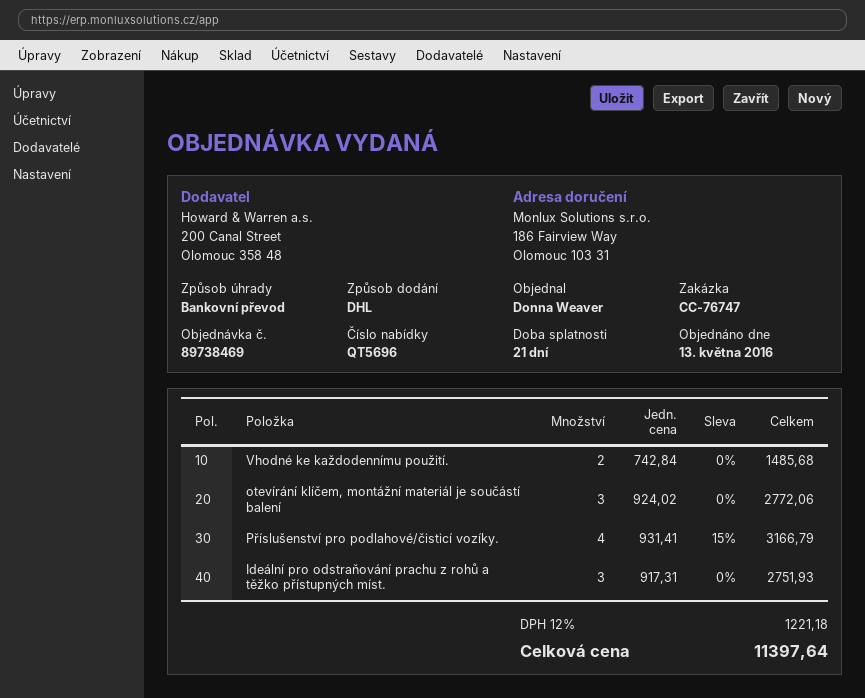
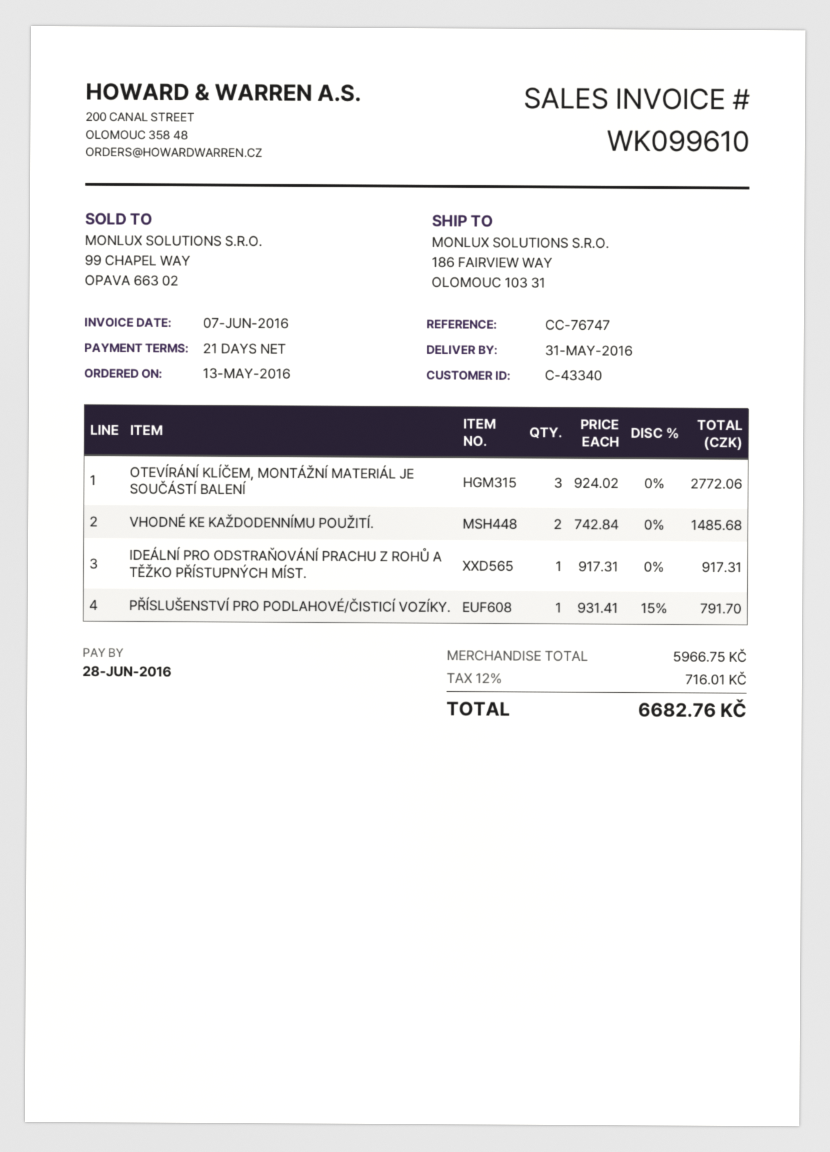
Příslušenství pro podlahové/čisticí vozíky.: 4 x 931.41 - 15% = 3166.79 -> 1 x 931.41 - 15% = 791.70
Ideální pro odstraňování prachu z rohů a těžko přístupných míst.: 3 x 917.31 = 2751.93 -> 1 x 917.31 = 917.31
tax: 12% = 1221.18 -> 12% = 716.01
total: 11397.64 -> 6682.76

